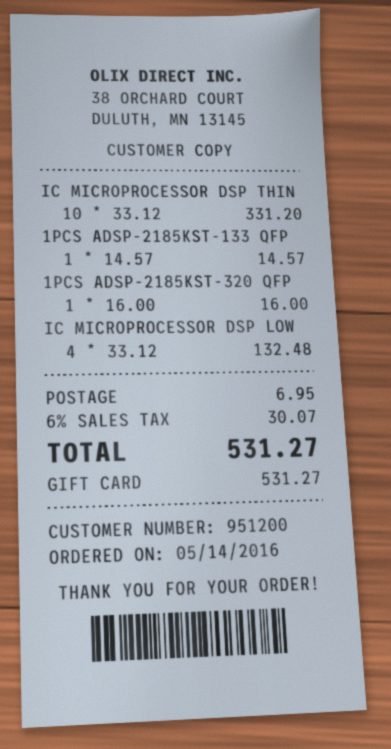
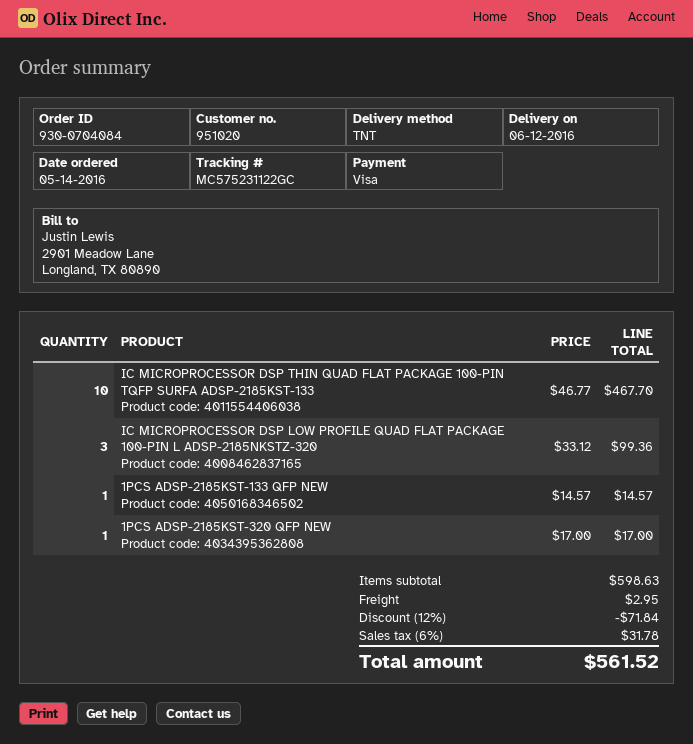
customer number: 951200 -> 951020
payment method: gift card -> Visa
IC MICROPROCESSOR DSP THIN: 10 x 33.12 = 331.20 -> 10 x 46.77 = 467.70
1PCS ADSP-2185KST-320 QFP: 1 x 16.00 = 16.00 -> 1 x 17.00 = 17.00
IC MICROPROCESSOR DSP LOW: 4 x 33.12 = 132.48 -> 3 x 33.12 = 99.36
discount: none -> 12% = 71.84
shipping: 6.95 -> 2.95
tax: 6% = 30.07 -> 6% = 31.78
total: 531.27 -> 561.52

